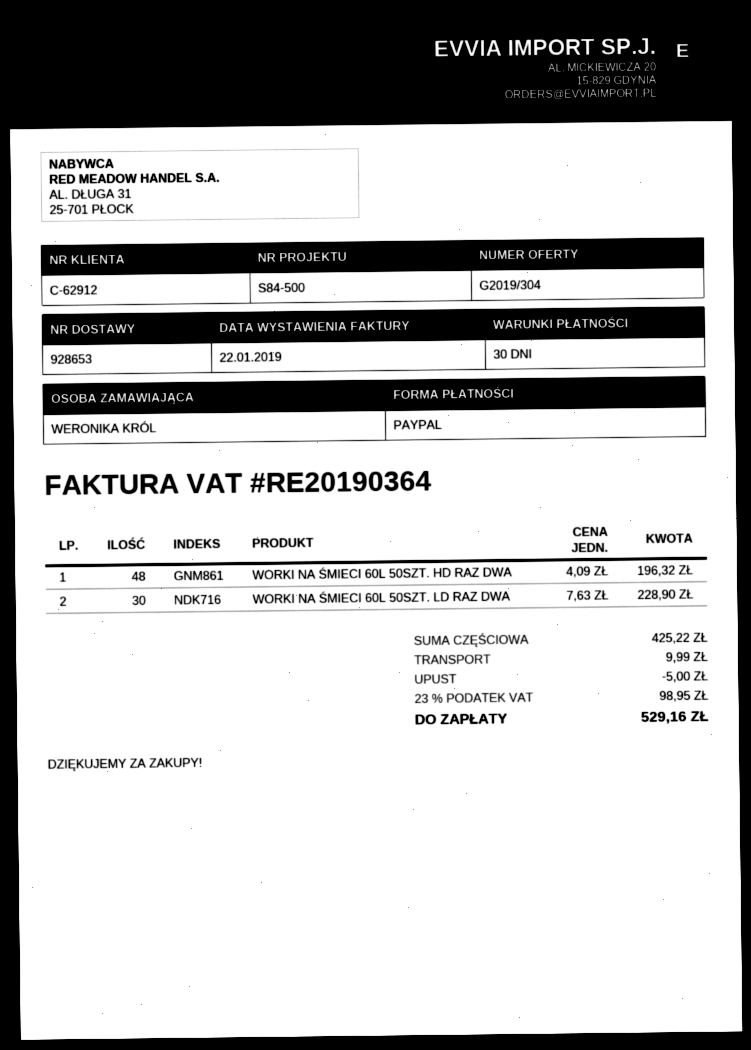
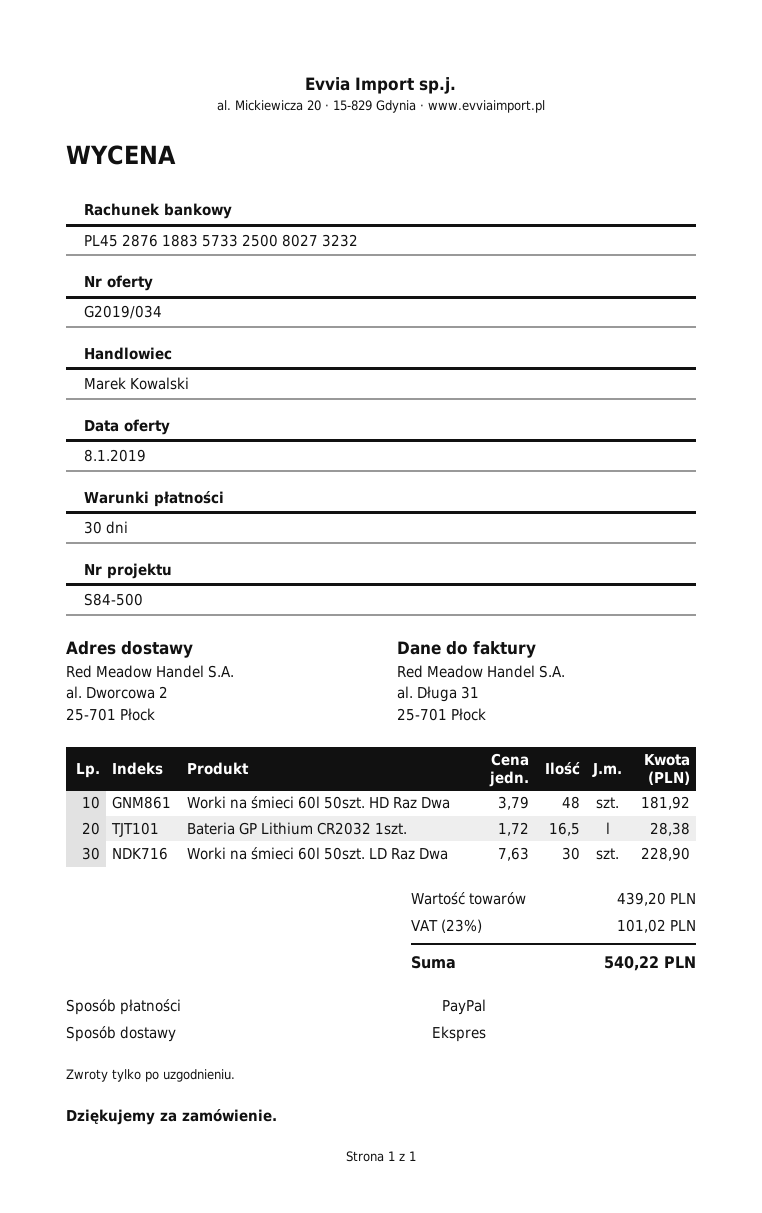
quote number: G2019/304 -> G2019/034
WORKI NA ŚMIECI 60L 50SZT. HD RAZ DWA: 48 x 4.09 = 196.32 -> 48 x 3.79 = 181.92
Bateria GP Lithium CR2032 1szt.: none -> 16.5 x 1.72 = 28.38
subtotal: 425.22 -> 439.20
discount: 5.00 -> none
shipping: 9.99 -> none
tax: 23% = 98.95 -> 23% = 101.02
total: 529.16 -> 540.22

